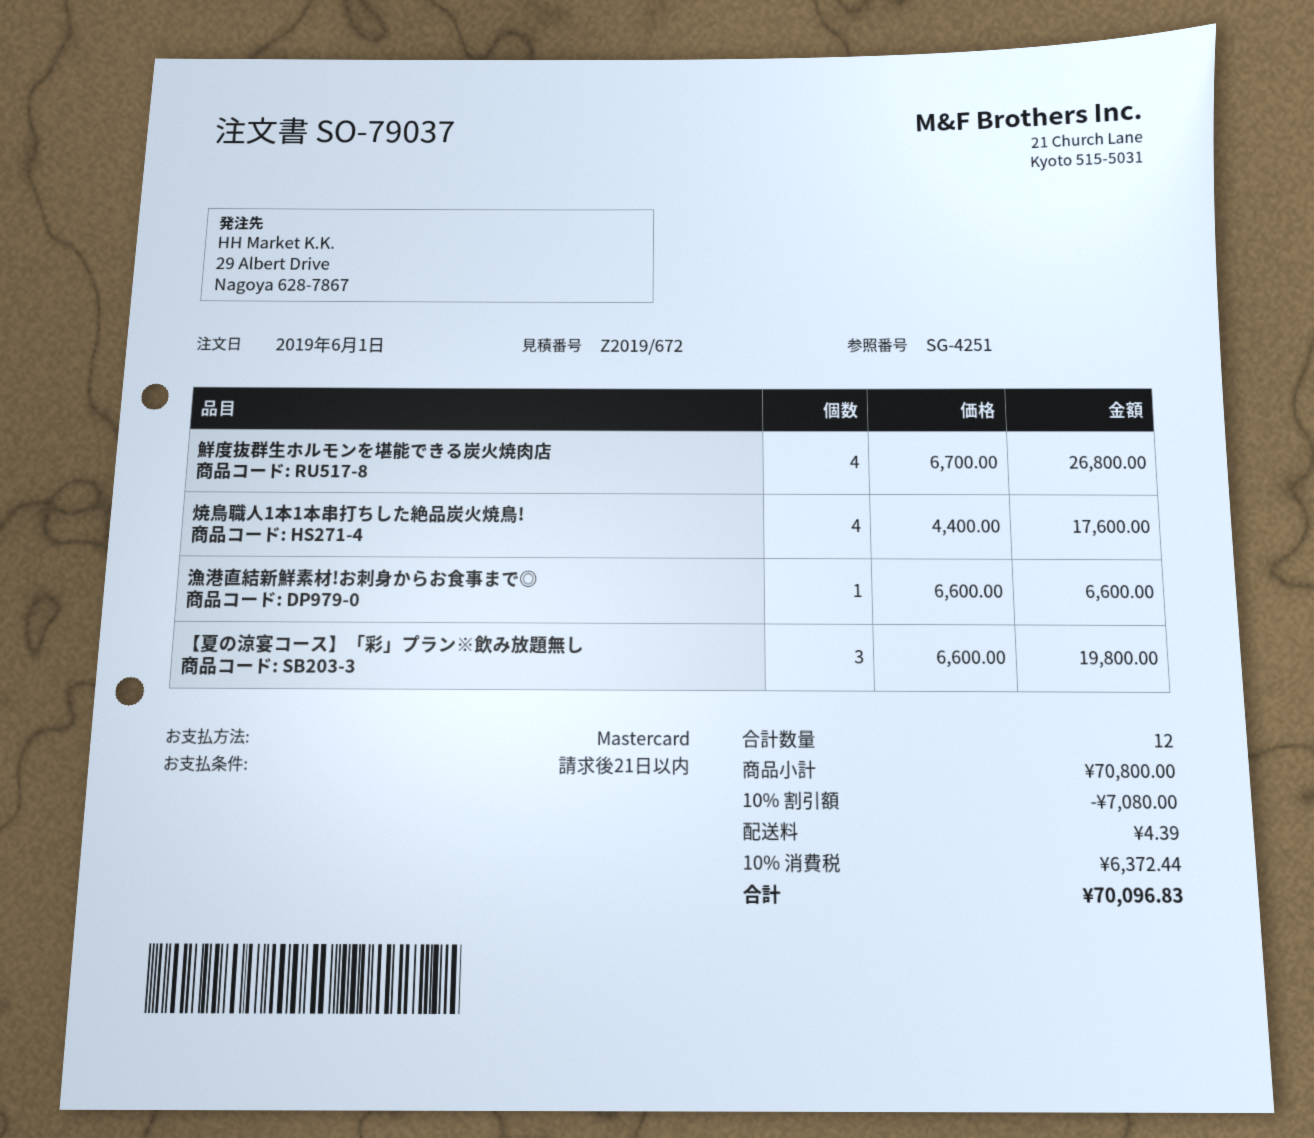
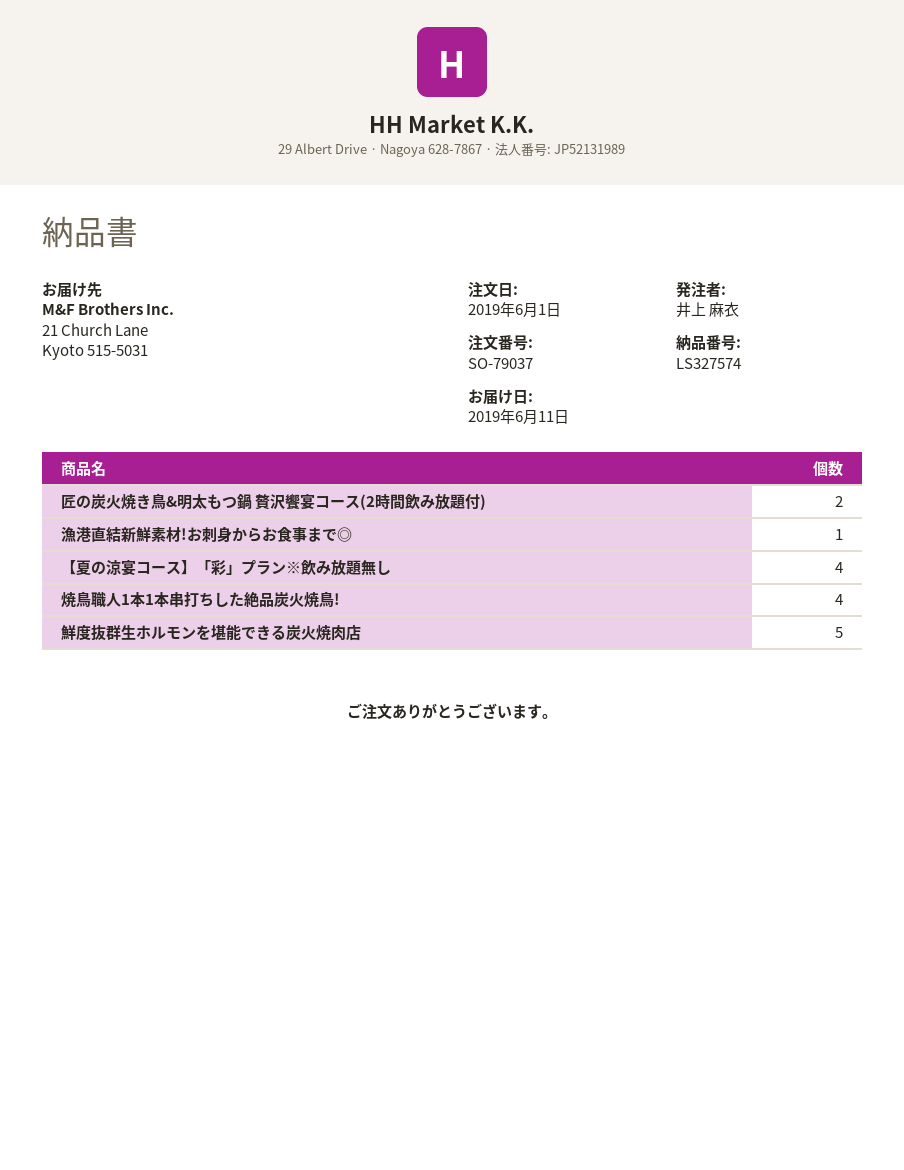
鮮度抜群生ホルモンを堪能できる炭火焼肉店: 4 -> 5
【夏の涼宴コース】「彩」プラン※飲み放題無し: 3 -> 4
匠の炭火焼き鳥&明太もつ鍋 贅沢饗宴コース(2時間飲み放題付): none -> 2

